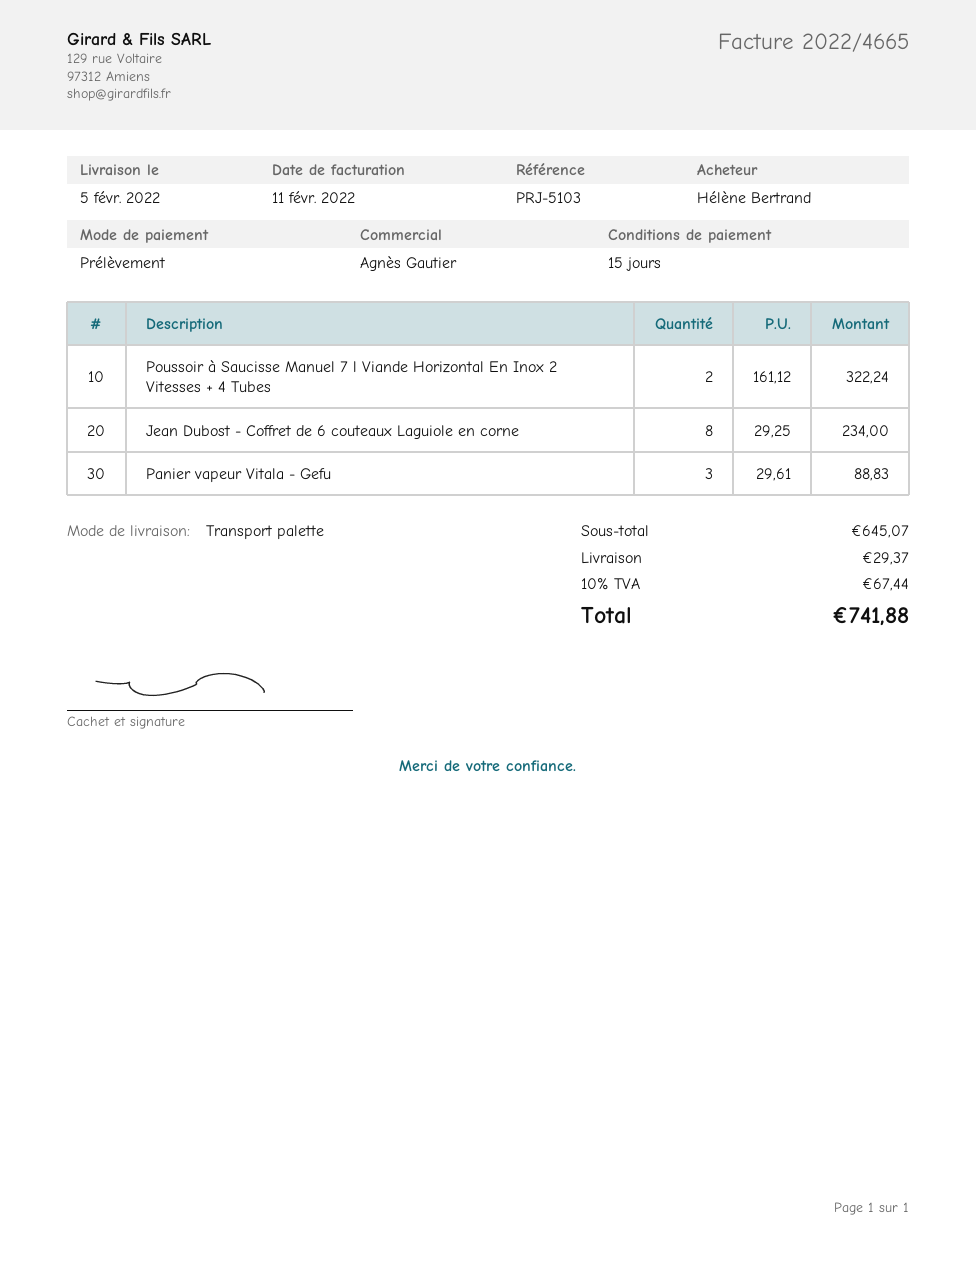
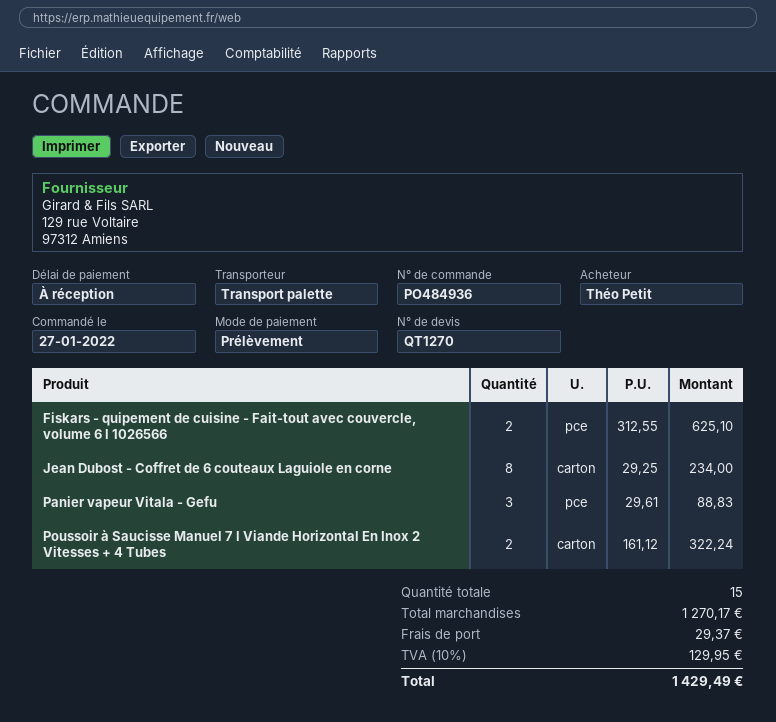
payment terms: 15 days -> on receipt
ordered by: Hélène Bertrand -> Théo Petit
Fiskars - quipement de cuisine - Fait-tout avec couvercle, volume 6 l 1026566: none -> 2 x 312.55 = 625.10
subtotal: 645.07 -> 1270.17
tax: 10% = 67.44 -> 10% = 129.95
total: 741.88 -> 1429.49

